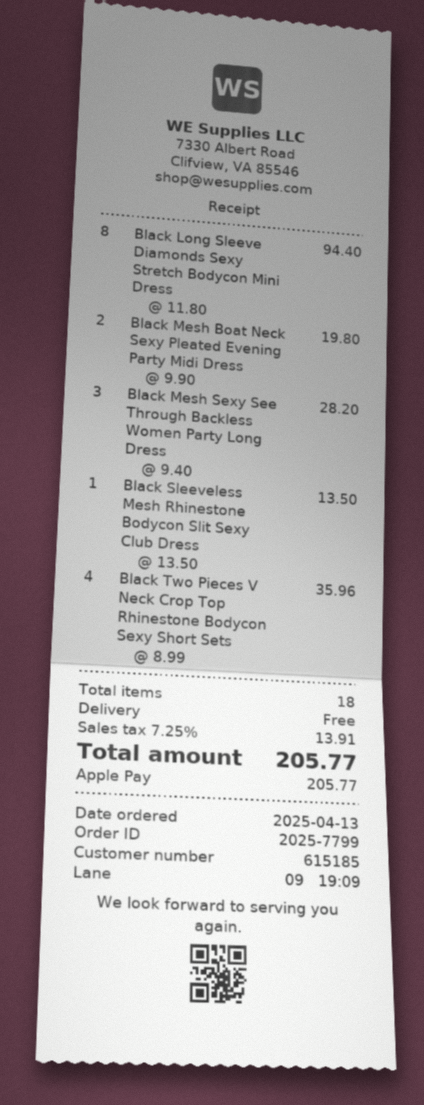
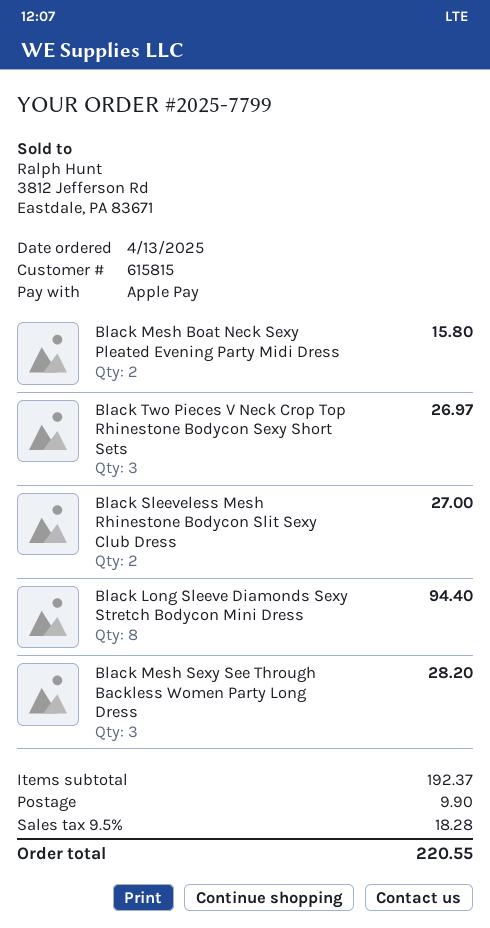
customer number: 615185 -> 615815
Black Mesh Boat Neck Sexy Pleated Evening Party Midi Dress: 2 for 19.80 -> 2 for 15.80
Black Sleeveless Mesh Rhinestone Bodycon Slit Sexy Club Dress: 1 for 13.50 -> 2 for 27.00
Black Two Pieces V Neck Crop Top Rhinestone Bodycon Sexy Short Sets: 4 for 35.96 -> 3 for 26.97
shipping: 0.00 -> 9.90
tax: 7.25% = 13.91 -> 9.5% = 18.28
total: 205.77 -> 220.55

